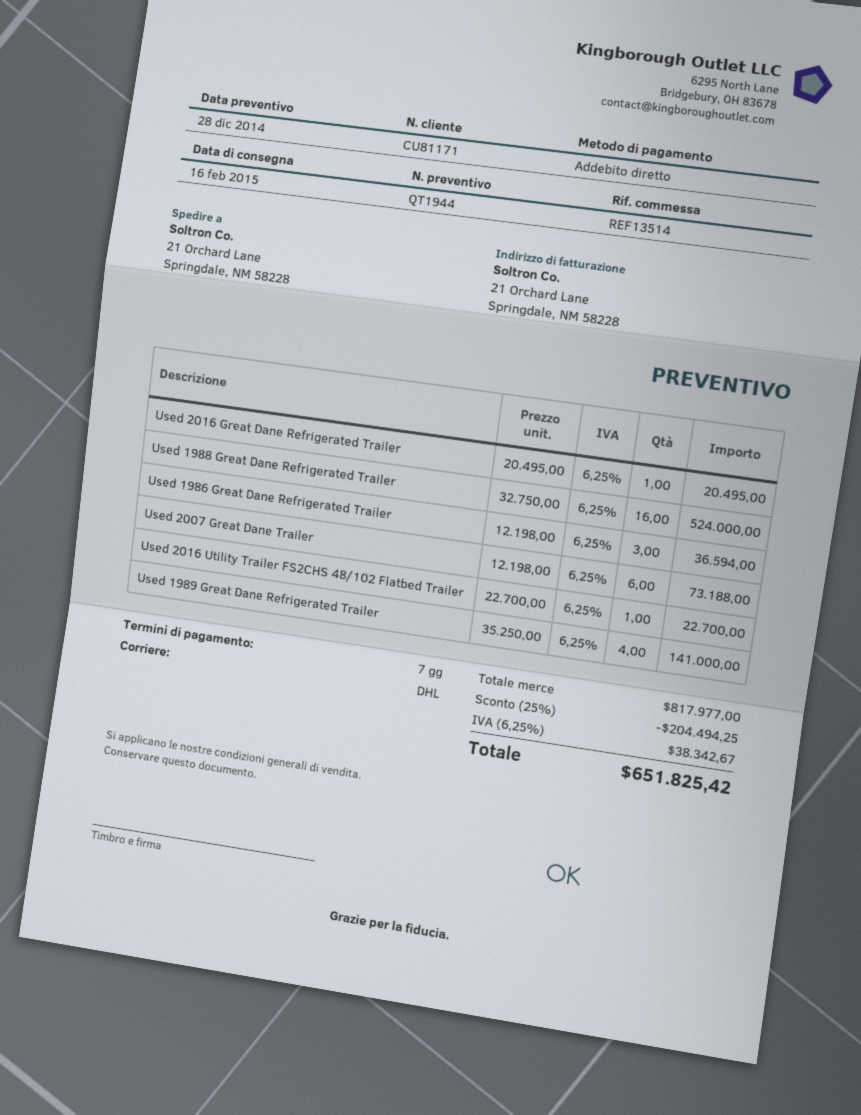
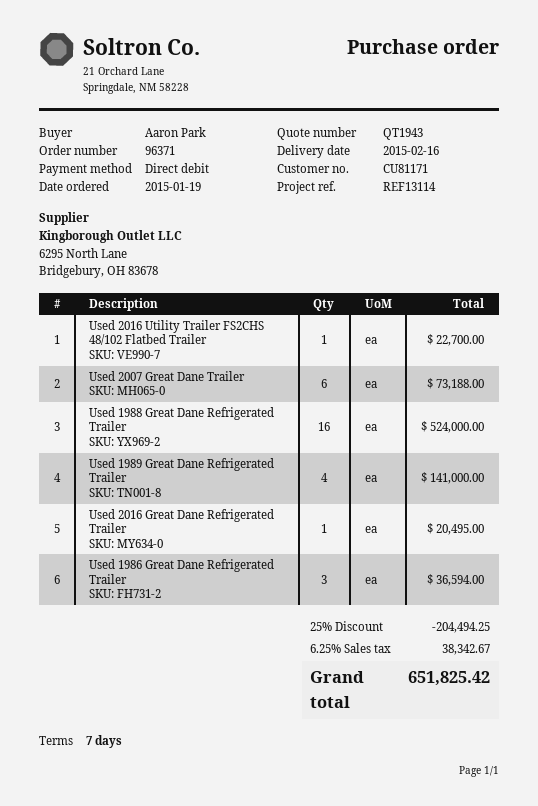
quote number: QT1944 -> QT1943
reference: REF13514 -> REF13114

